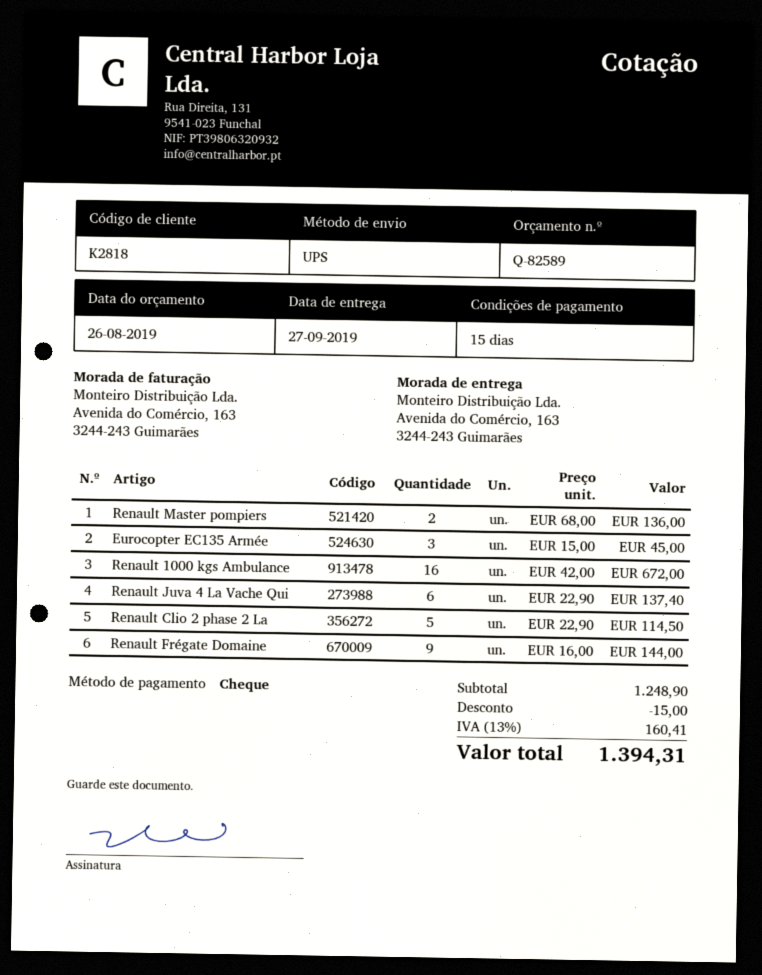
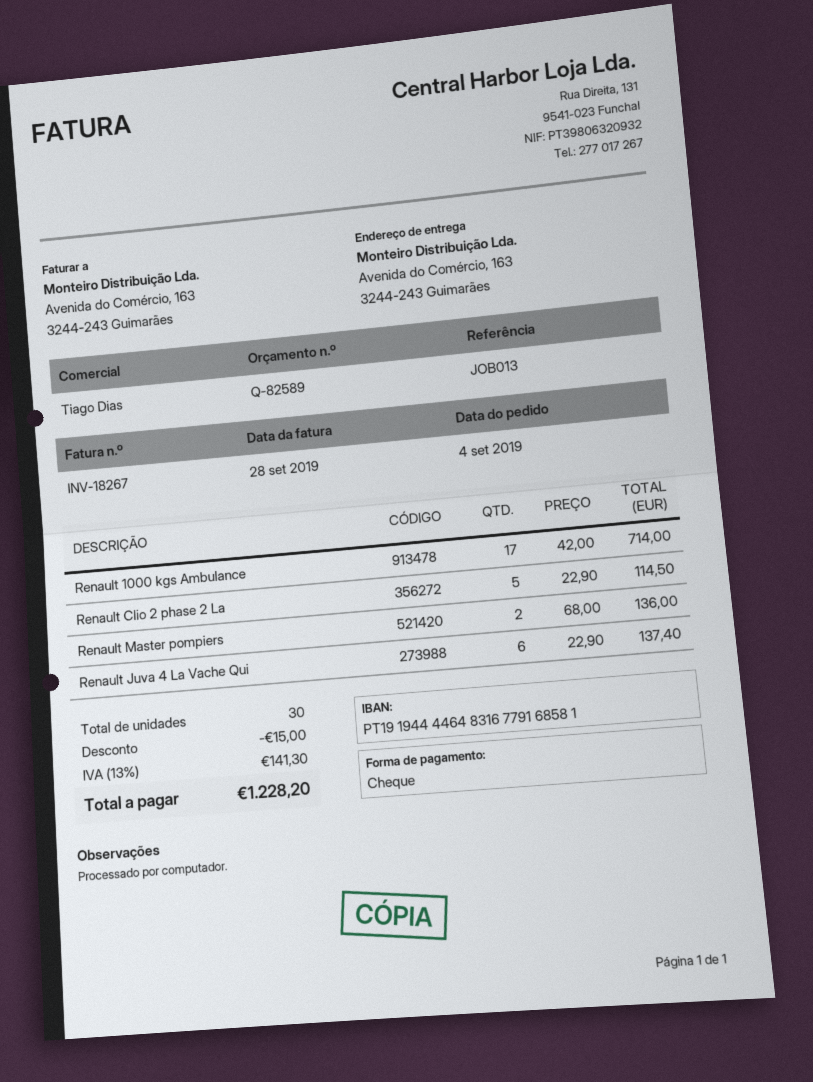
Eurocopter EC135 Armée: 3 x 15.00 = 45.00 -> none
Renault 1000 kgs Ambulance: 16 x 42.00 = 672.00 -> 17 x 42.00 = 714.00
Renault Frégate Domaine: 9 x 16.00 = 144.00 -> none
tax: 13% = 160.41 -> 13% = 141.30
total: 1394.31 -> 1228.20

